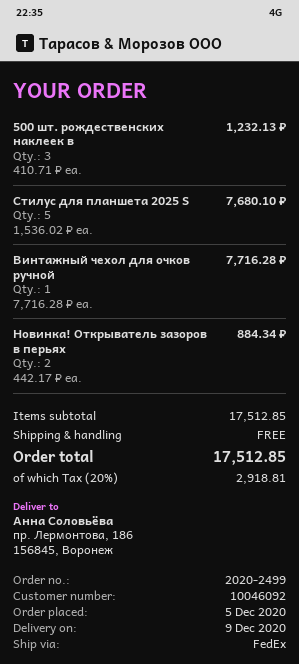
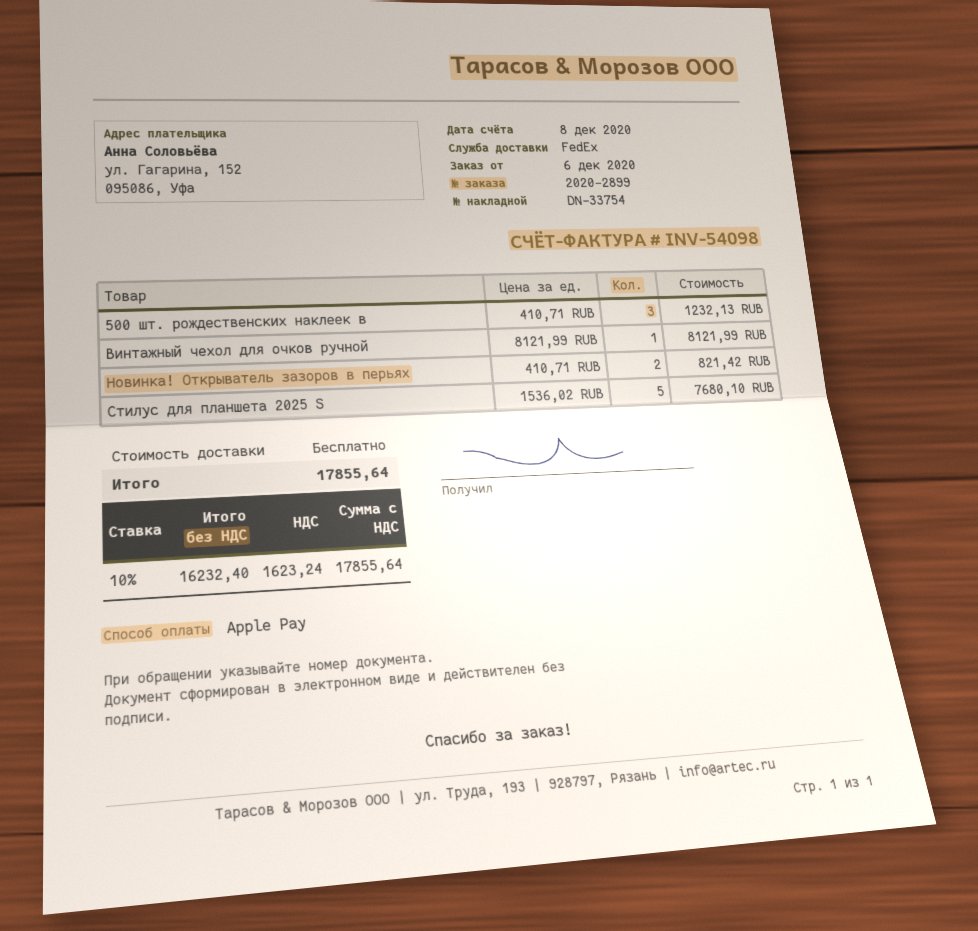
order number: 2020-2499 -> 2020-2899
order date: 2020-12-05 -> 2020-12-06
Винтажный чехол для очков ручной: 1 x 7716.28 = 7716.28 -> 1 x 8121.99 = 8121.99
Новинка! Открыватель зазоров в перьях: 2 x 442.17 = 884.34 -> 2 x 410.71 = 821.42
tax: 20% = 2918.81 -> 10% = 1623.24
total: 17512.85 -> 17855.64

